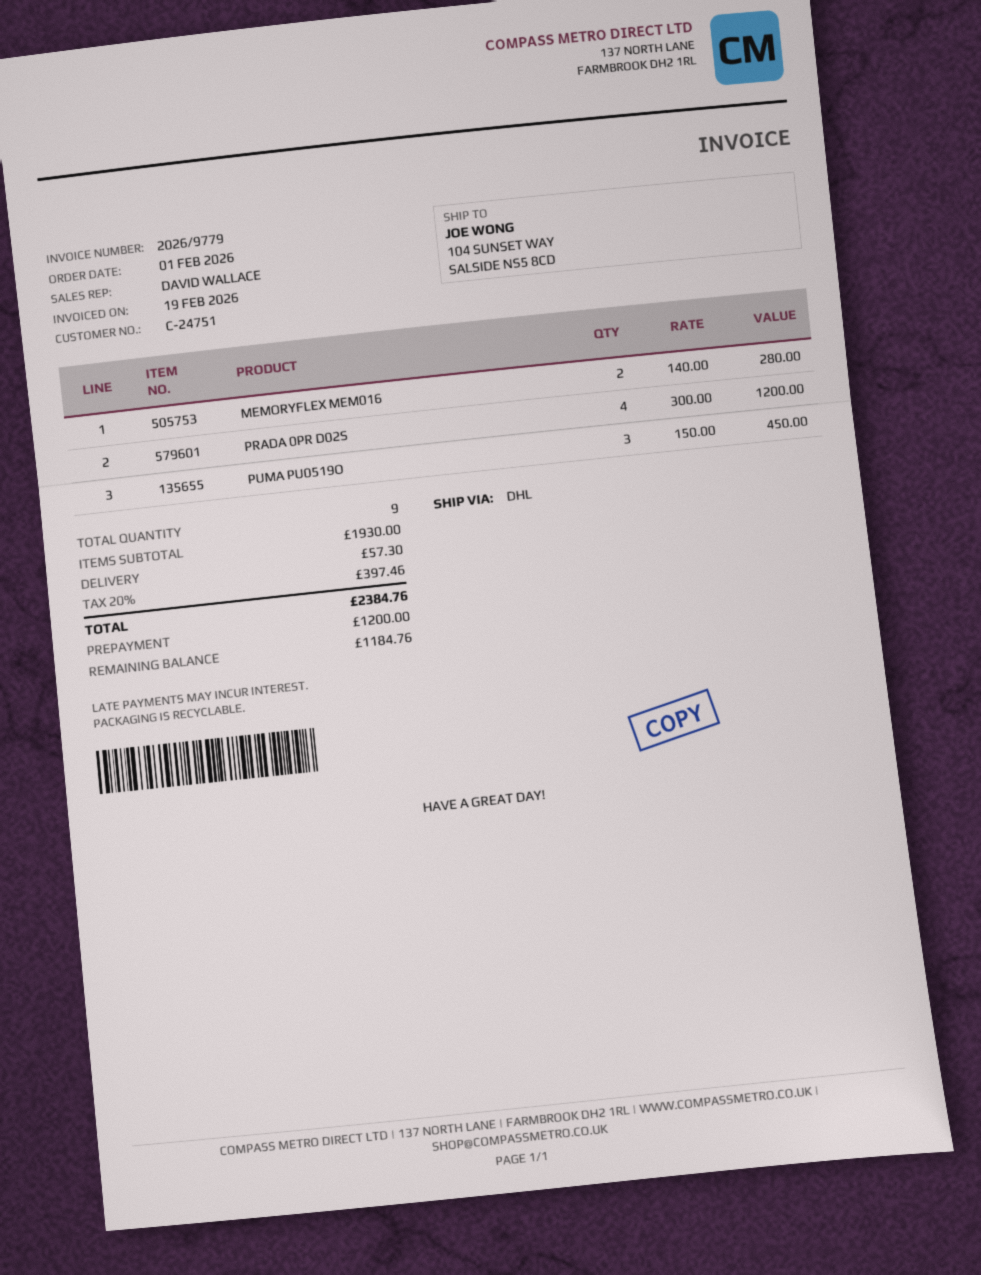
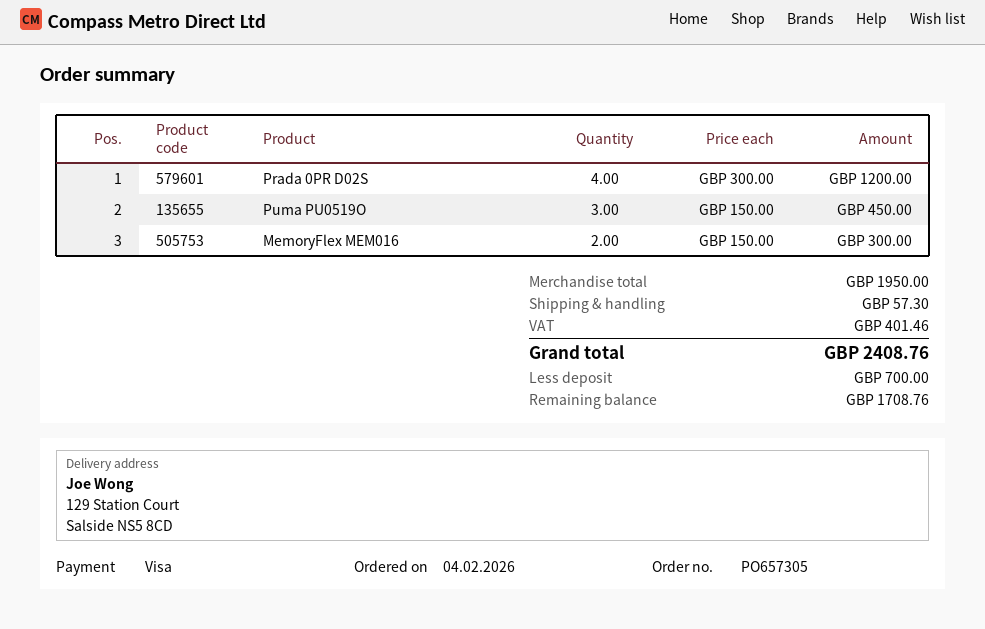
order date: 2026-02-01 -> 2026-02-04
ship to: 104 SUNSET WAY, SALSIDE NS5 8CD -> 129 Station Court, Salside NS5 8CD
MEMORYFLEX MEM016: 2 x 140.00 = 280.00 -> 2 x 150.00 = 300.00
subtotal: 1930.00 -> 1950.00
tax: 397.46 -> 401.46
total: 2384.76 -> 2408.76
deposit: 1200.00 -> 700.00
balance: 1184.76 -> 1708.76

